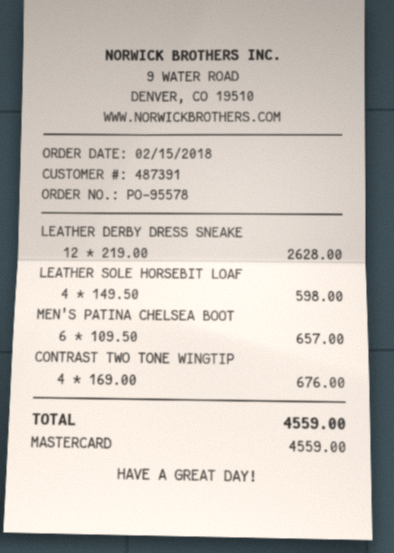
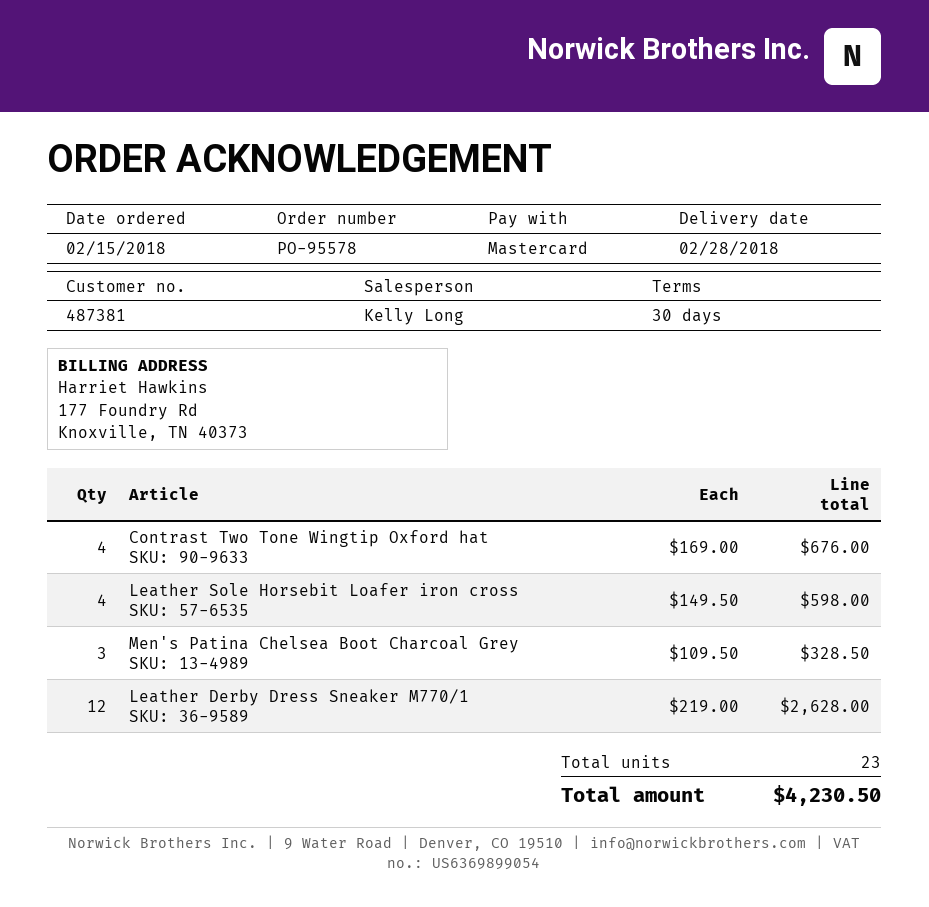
customer number: 487391 -> 487381
MEN'S PATINA CHELSEA BOOT: 6 x 109.50 = 657.00 -> 3 x 109.50 = 328.50
total: 4559.00 -> 4230.50

